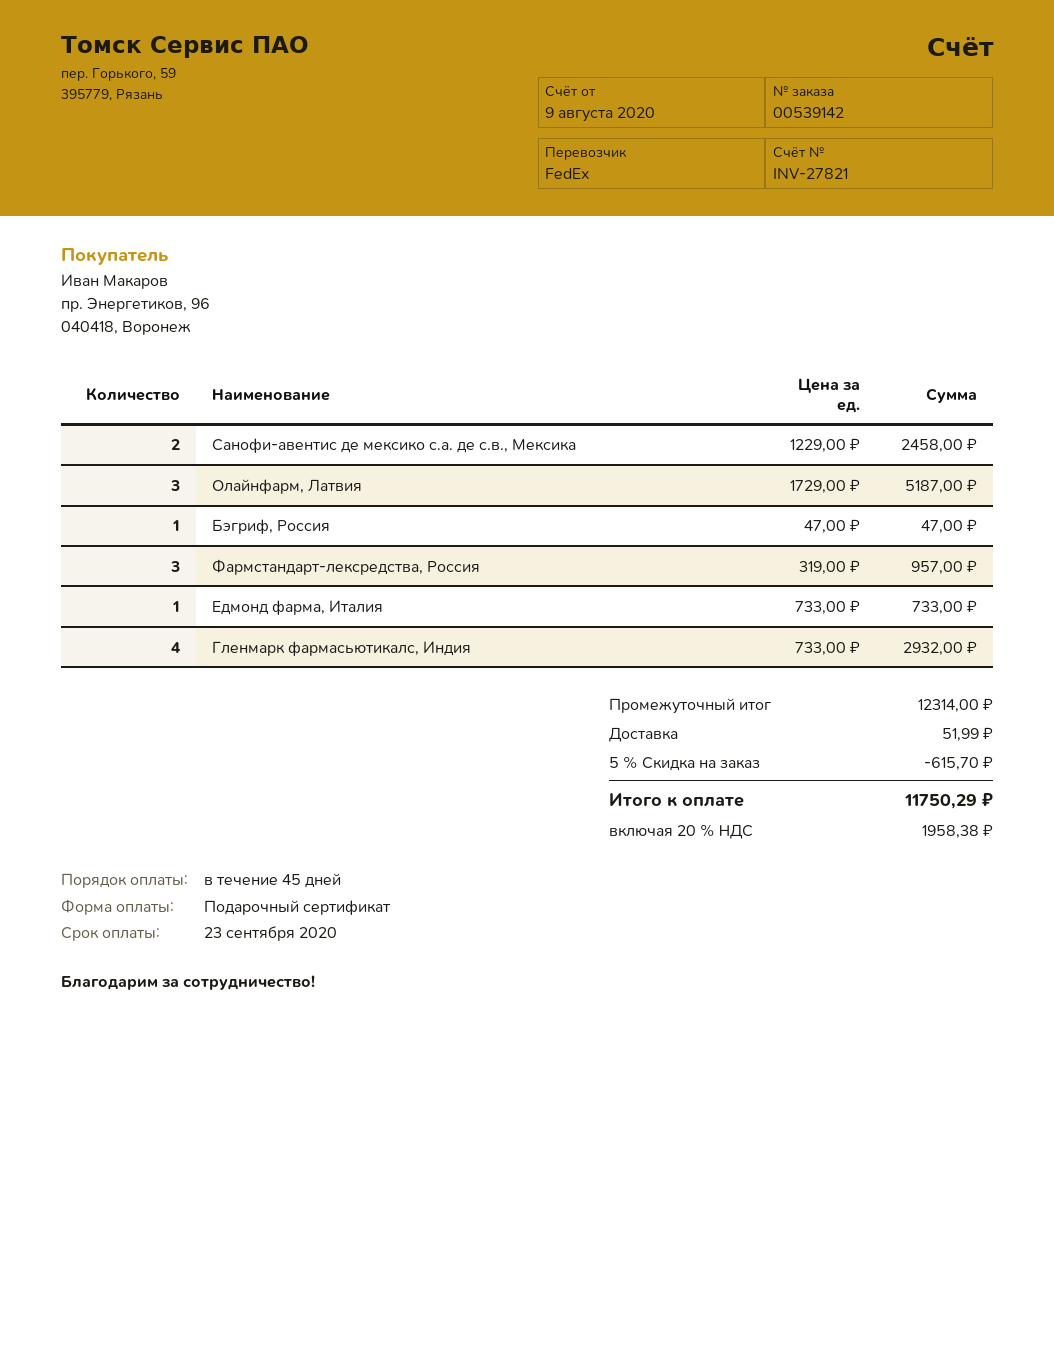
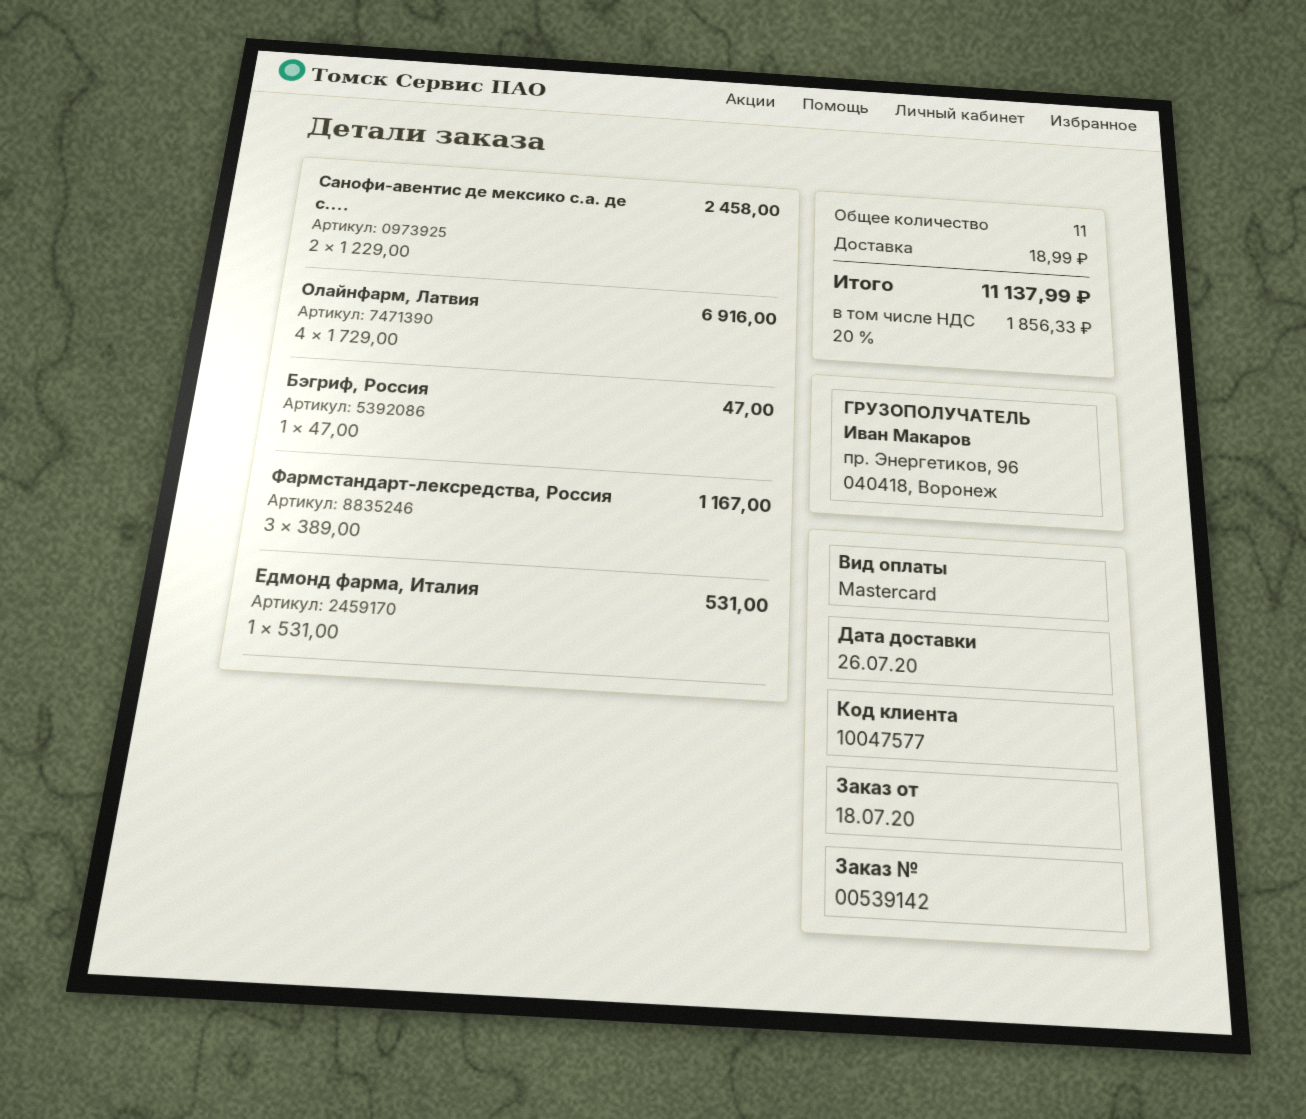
payment method: gift card -> Mastercard
Олайнфарм, Латвия: 3 x 1729.00 = 5187.00 -> 4 x 1729.00 = 6916.00
Фармстандарт-лексредства, Россия: 3 x 319.00 = 957.00 -> 3 x 389.00 = 1167.00
Едмонд фарма, Италия: 1 x 733.00 = 733.00 -> 1 x 531.00 = 531.00
Гленмарк фармасьютикалс, Индия: 4 x 733.00 = 2932.00 -> none
discount: 5% = 615.70 -> none
shipping: 51.99 -> 18.99
tax: 20% = 1958.38 -> 20% = 1856.33
total: 11750.29 -> 11137.99

